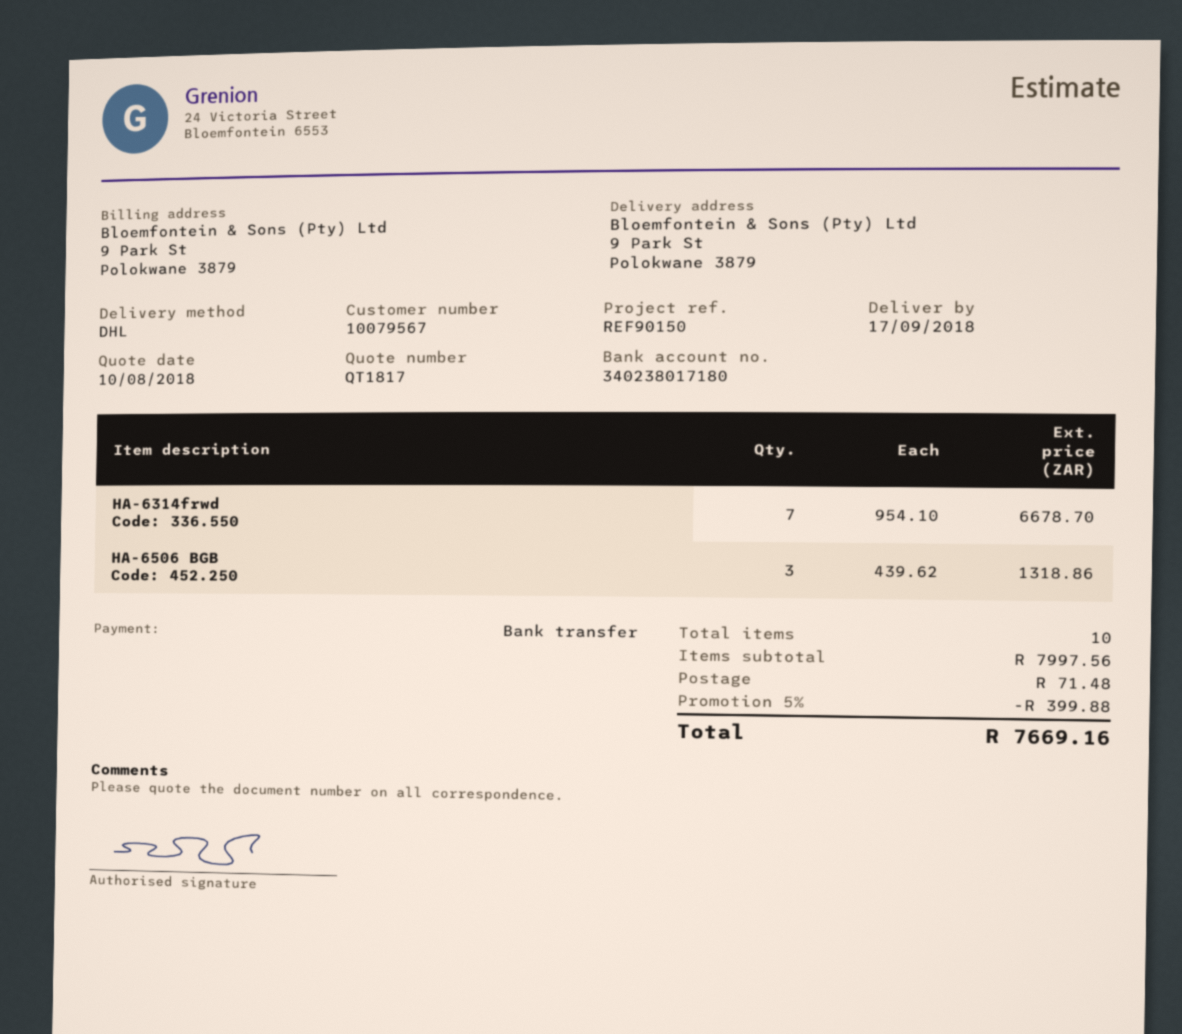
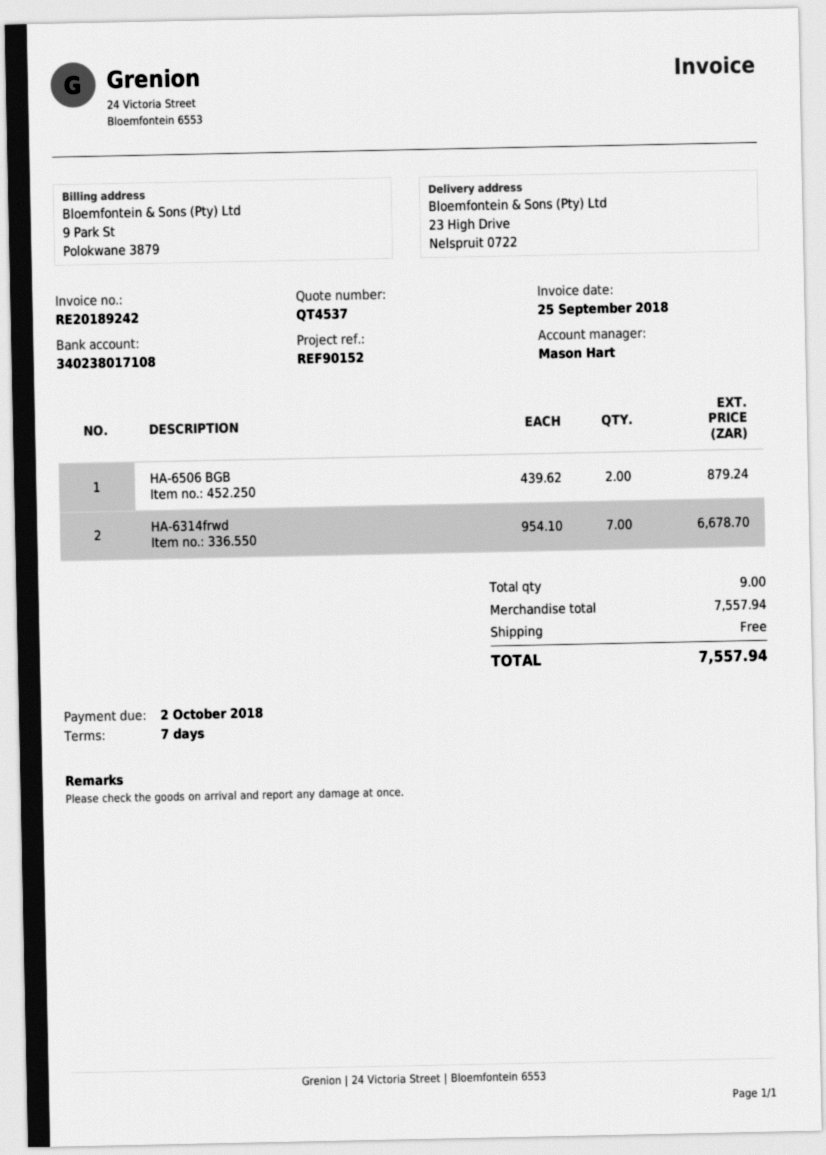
quote number: QT1817 -> QT4537
reference: REF90150 -> REF90152
bank account: 340238017180 -> 340238017108
ship to: 9 Park St, Polokwane 3879 -> 23 High Drive, Nelspruit 0722
HA-6506 BGB: 3 x 439.62 = 1318.86 -> 2 x 439.62 = 879.24
total quantity: 10 -> 9
subtotal: 7997.56 -> 7557.94
discount: 5% = 399.88 -> none
shipping: 71.48 -> 0.00
total: 7669.16 -> 7557.94

